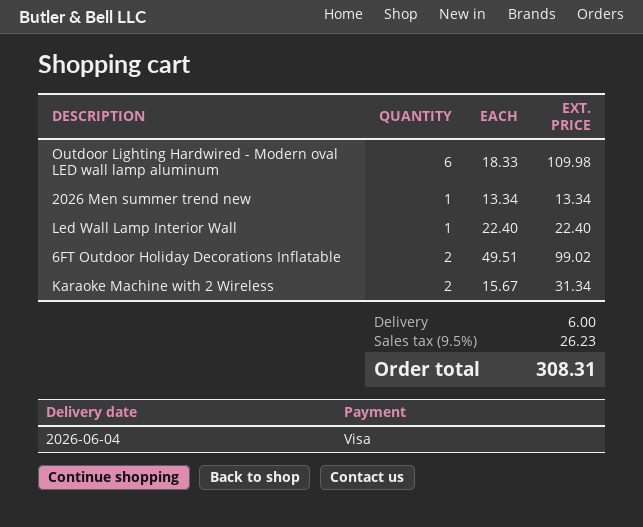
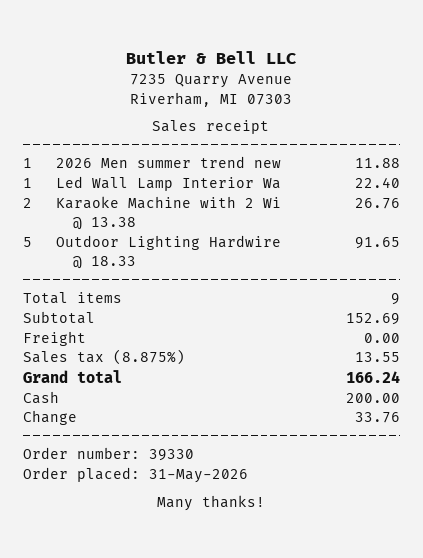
payment method: Visa -> cash
Outdoor Lighting Hardwired - Modern oval LED wall lamp aluminum: 6 x 18.33 = 109.98 -> 5 x 18.33 = 91.65
2026 Men summer trend new: 1 x 13.34 = 13.34 -> 1 x 11.88 = 11.88
6FT Outdoor Holiday Decorations Inflatable: 2 x 49.51 = 99.02 -> none
Karaoke Machine with 2 Wireless: 2 x 15.67 = 31.34 -> 2 x 13.38 = 26.76
shipping: 6.00 -> 0.00
tax: 9.5% = 26.23 -> 8.875% = 13.55
total: 308.31 -> 166.24

